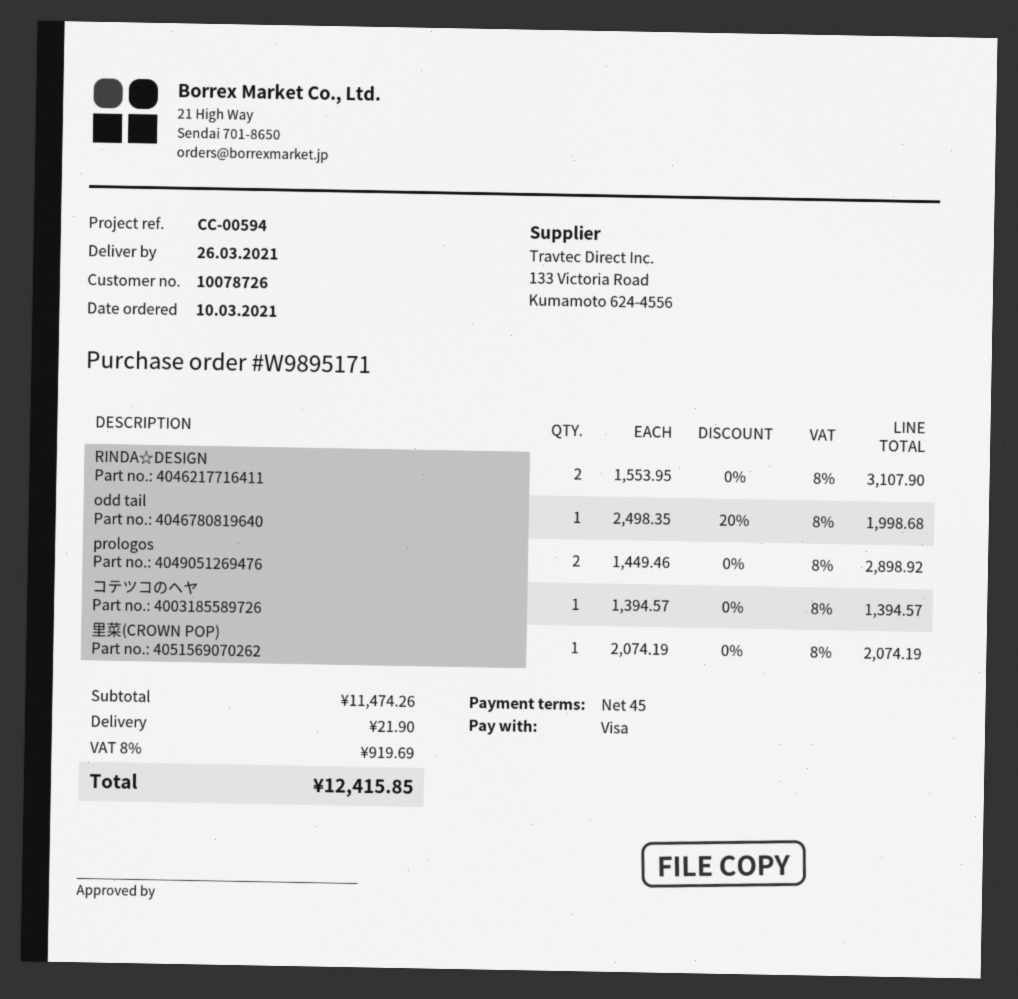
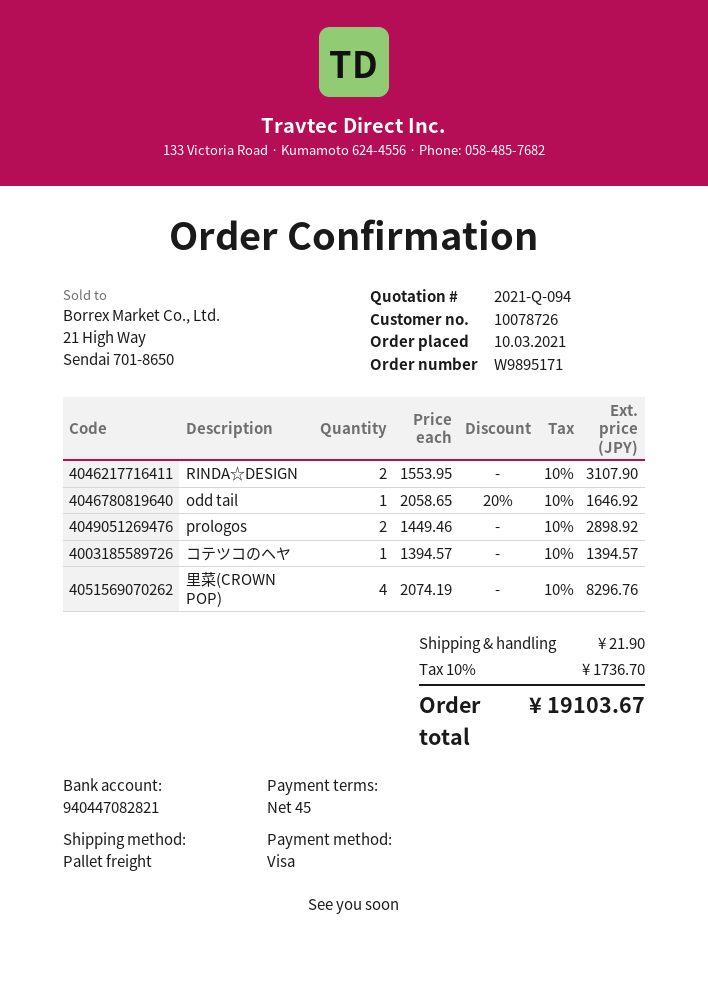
odd tail: 1 x 2498.35 - 20% = 1998.68 -> 1 x 2058.65 - 20% = 1646.92
里菜(CROWN POP): 1 x 2074.19 = 2074.19 -> 4 x 2074.19 = 8296.76
tax: 8% = 919.69 -> 10% = 1736.70
total: 12415.85 -> 19103.67

